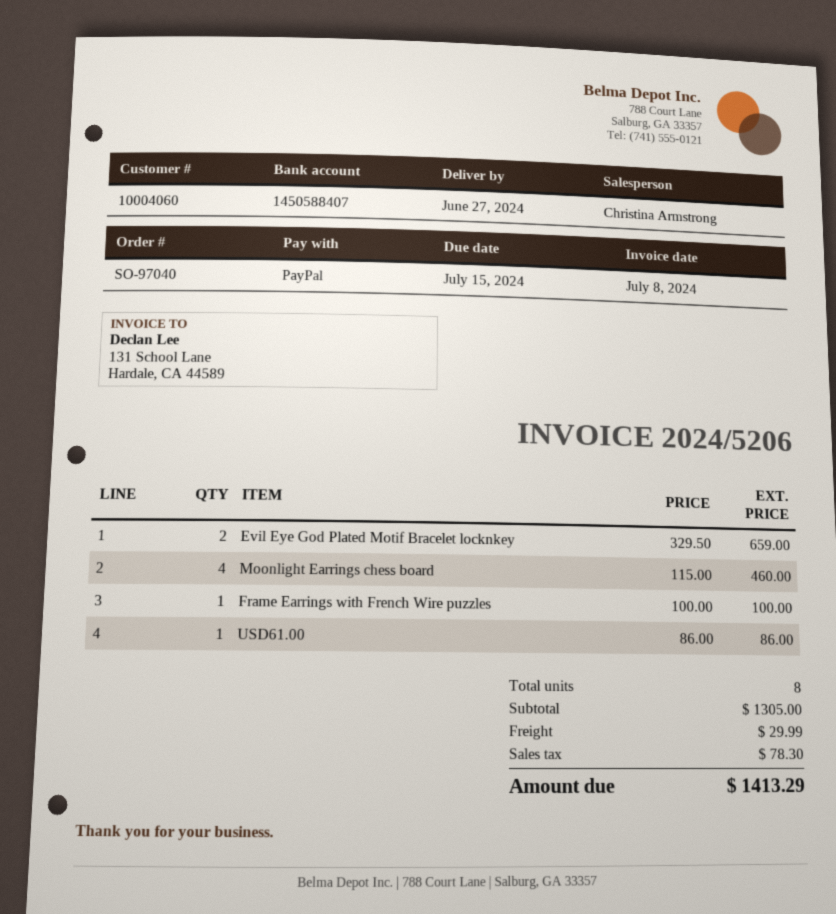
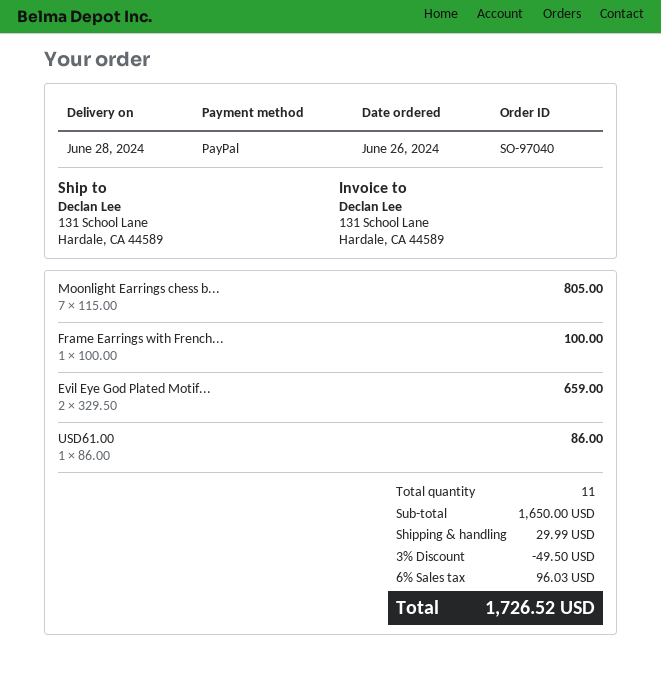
delivery date: 2024-06-27 -> 2024-06-28
Moonlight Earrings chess board: 4 x 115.00 = 460.00 -> 7 x 115.00 = 805.00
total quantity: 8 -> 11
subtotal: 1305.00 -> 1650.00
discount: none -> 3% = 49.50
tax: 78.30 -> 96.03
total: 1413.29 -> 1726.52

